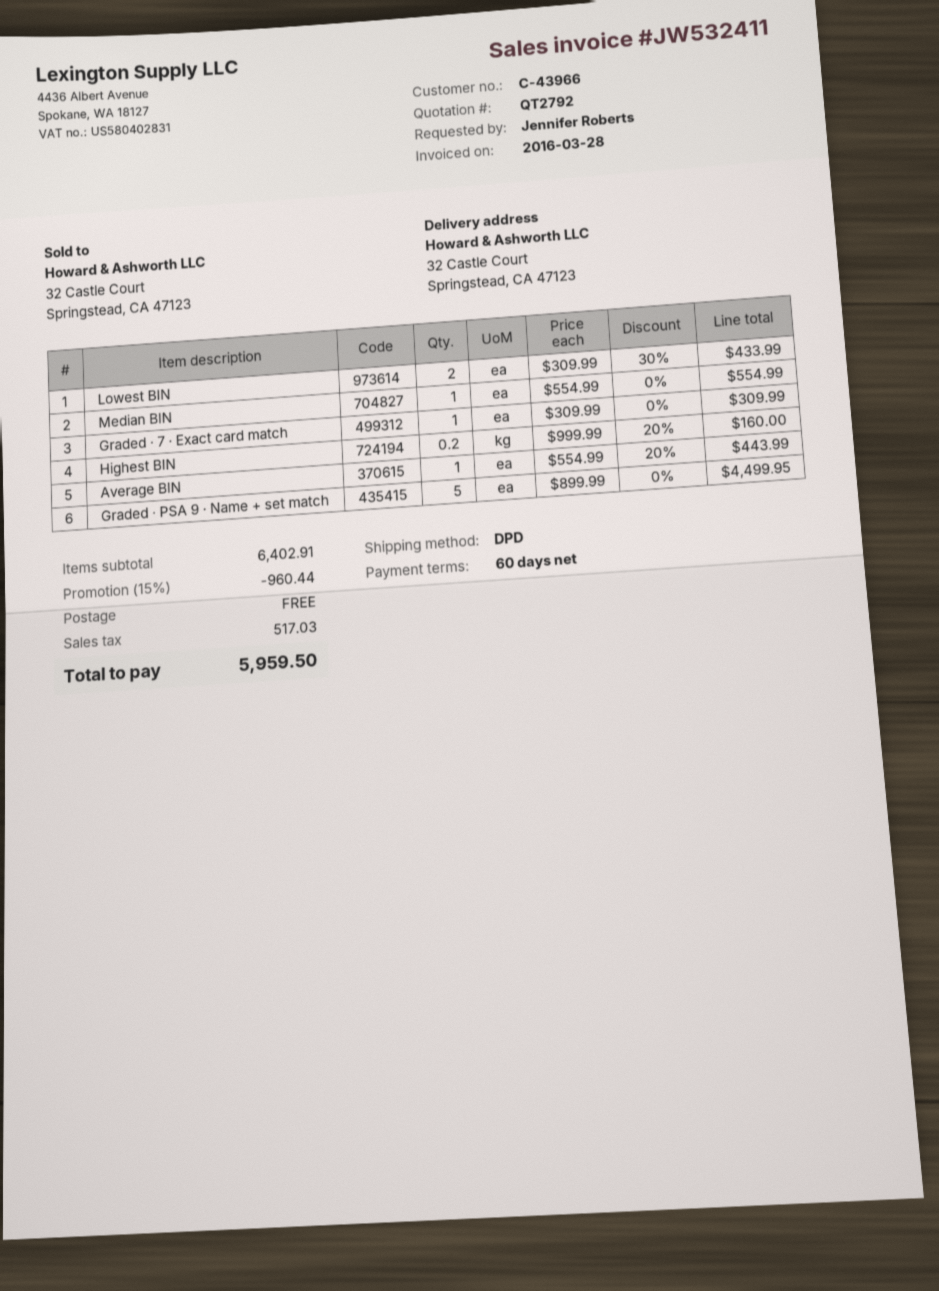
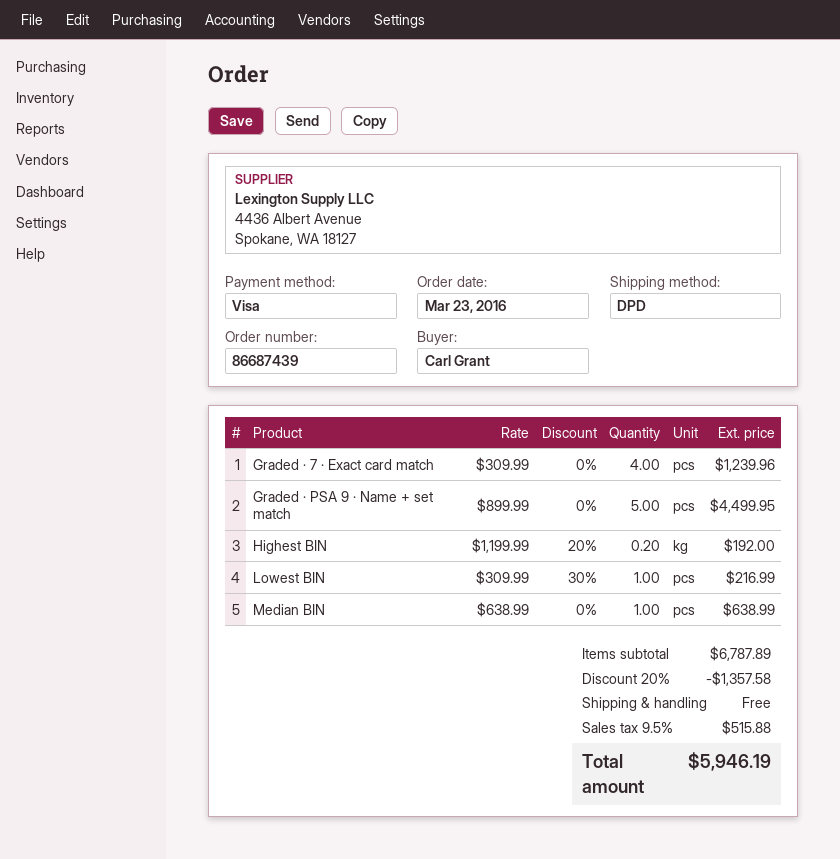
ordered by: Jennifer Roberts -> Carl Grant
Lowest BIN: 2 x 309.99 - 30% = 433.99 -> 1 x 309.99 - 30% = 216.99
Median BIN: 1 x 554.99 = 554.99 -> 1 x 638.99 = 638.99
Graded · 7 · Exact card match: 1 x 309.99 = 309.99 -> 4 x 309.99 = 1239.96
Highest BIN: 0.2 x 999.99 - 20% = 160.00 -> 0.2 x 1199.99 - 20% = 192.00
Average BIN: 1 x 554.99 - 20% = 443.99 -> none
subtotal: 6402.91 -> 6787.89
discount: 15% = 960.44 -> 20% = 1357.58
tax: 517.03 -> 515.88
total: 5959.50 -> 5946.19

